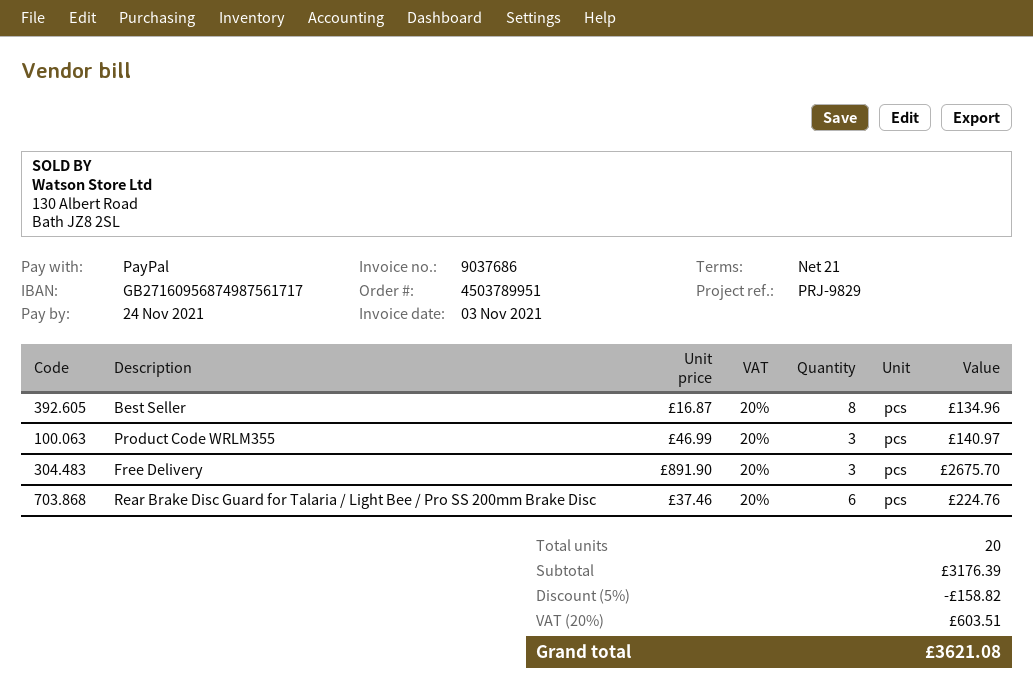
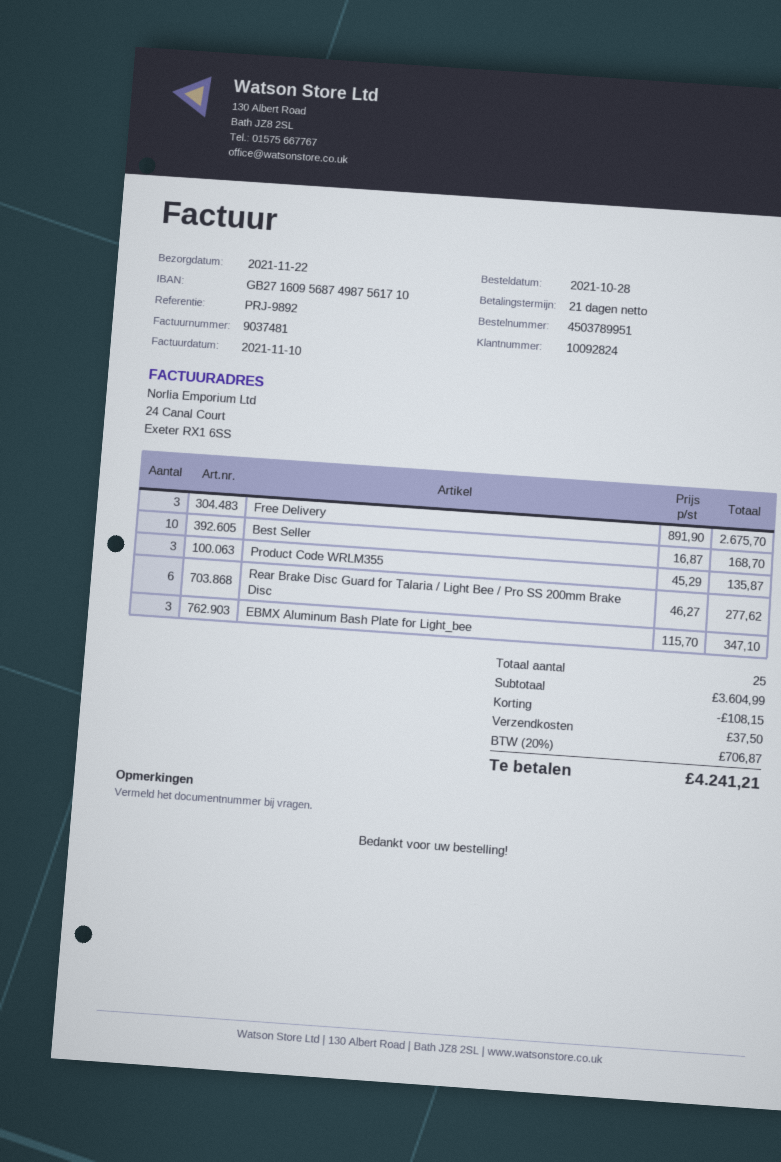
invoice number: 9037686 -> 9037481
invoice date: 2021-11-03 -> 2021-11-10
reference: PRJ-9829 -> PRJ-9892
bank account: GB27160956874987561717 -> GB27160956874987561710
Best Seller: 8 x 16.87 = 134.96 -> 10 x 16.87 = 168.70
Product Code WRLM355: 3 x 46.99 = 140.97 -> 3 x 45.29 = 135.87
Rear Brake Disc Guard for Talaria / Light Bee / Pro SS 200mm Brake Disc: 6 x 37.46 = 224.76 -> 6 x 46.27 = 277.62
EBMX Aluminum Bash Plate for Light_bee: none -> 3 x 115.70 = 347.10
total quantity: 20 -> 25
subtotal: 3176.39 -> 3604.99
discount: 158.82 -> 108.15
shipping: none -> 37.50
tax: 20% = 603.51 -> 20% = 706.87
total: 3621.08 -> 4241.21

